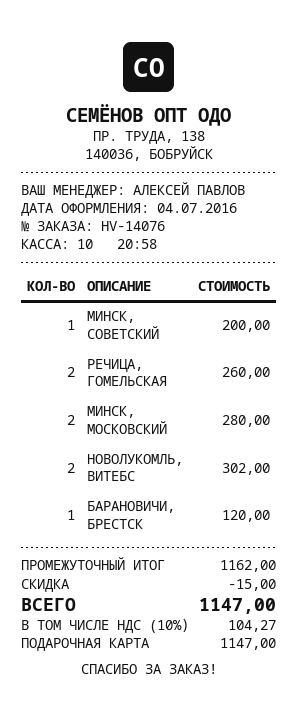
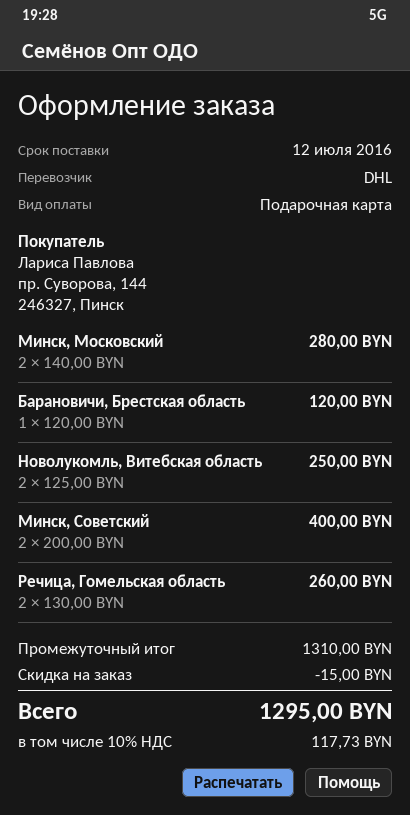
МИНСК, СОВЕТСКИЙ: 1 for 200.00 -> 2 for 400.00
НОВОЛУКОМЛЬ, ВИТЕБС: 2 for 302.00 -> 2 for 250.00
subtotal: 1162.00 -> 1310.00
tax: 10% = 104.27 -> 10% = 117.73
total: 1147.00 -> 1295.00

